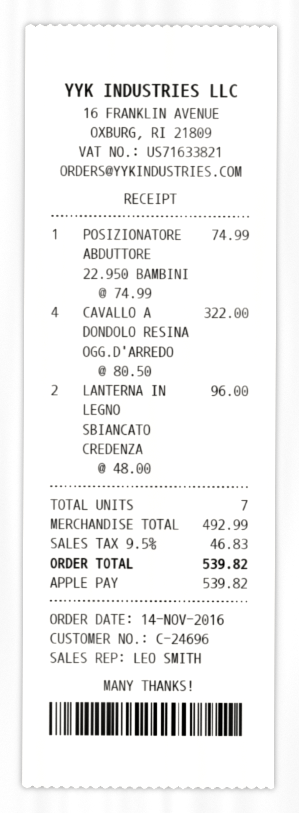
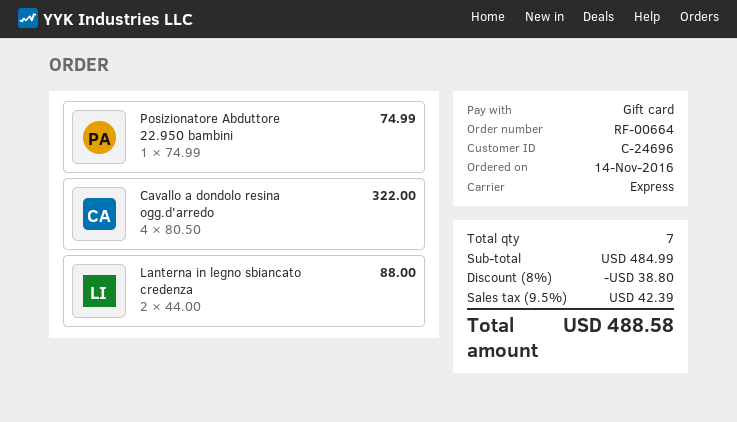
payment method: Apple Pay -> gift card
LANTERNA IN LEGNO SBIANCATO CREDENZA: 2 x 48.00 = 96.00 -> 2 x 44.00 = 88.00
subtotal: 492.99 -> 484.99
discount: none -> 8% = 38.80
tax: 9.5% = 46.83 -> 9.5% = 42.39
total: 539.82 -> 488.58

